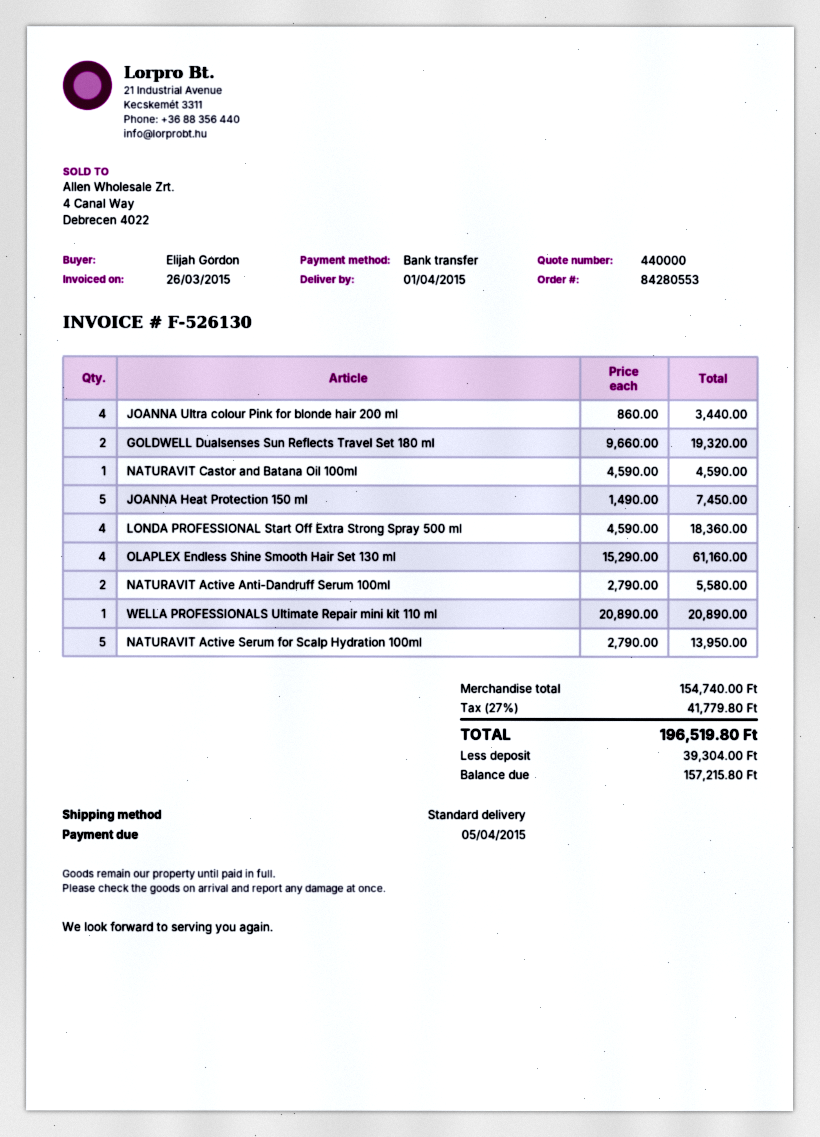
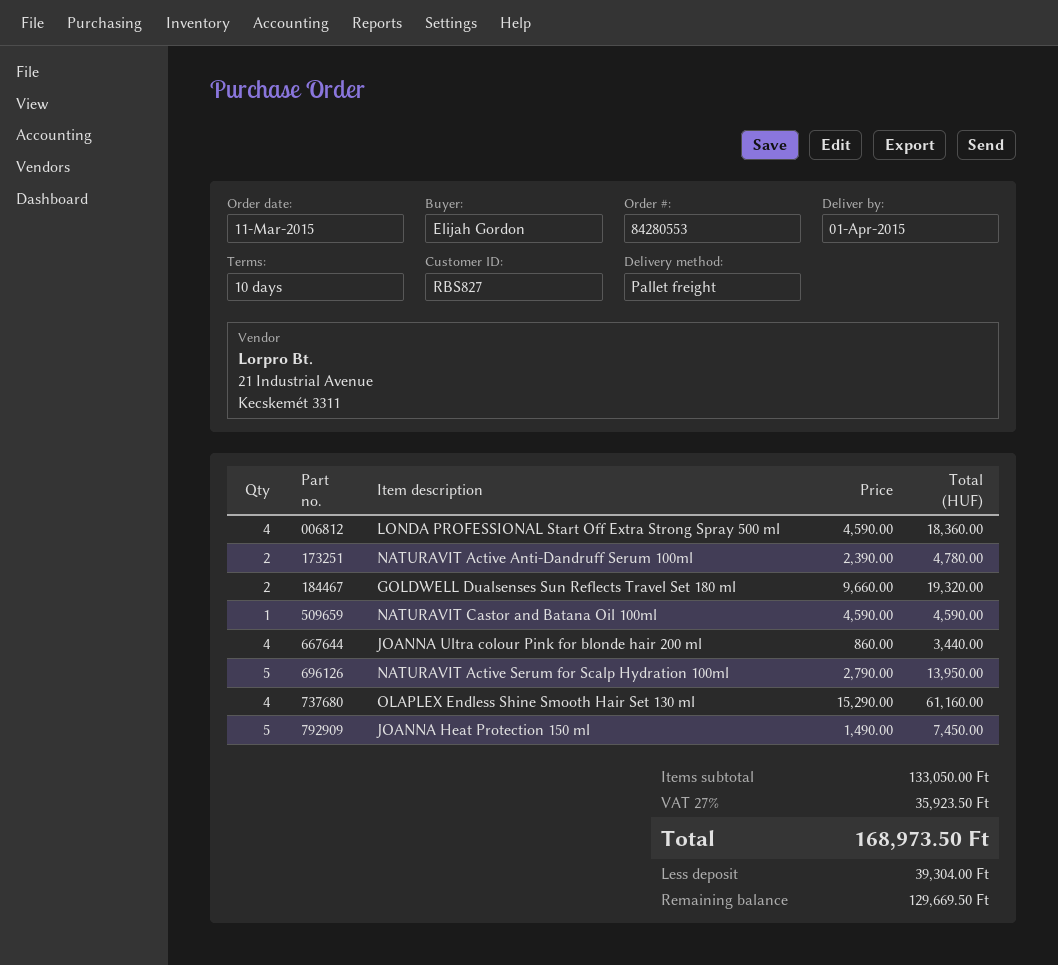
shipping method: standard -> pallet freight
NATURAVIT Active Anti-Dandruff Serum 100ml: 2 x 2790.00 = 5580.00 -> 2 x 2390.00 = 4780.00
WELLA PROFESSIONALS Ultimate Repair mini kit 110 ml: 1 x 20890.00 = 20890.00 -> none
subtotal: 154740.00 -> 133050.00
tax: 27% = 41779.80 -> 27% = 35923.50
total: 196519.80 -> 168973.50
balance: 157215.80 -> 129669.50

